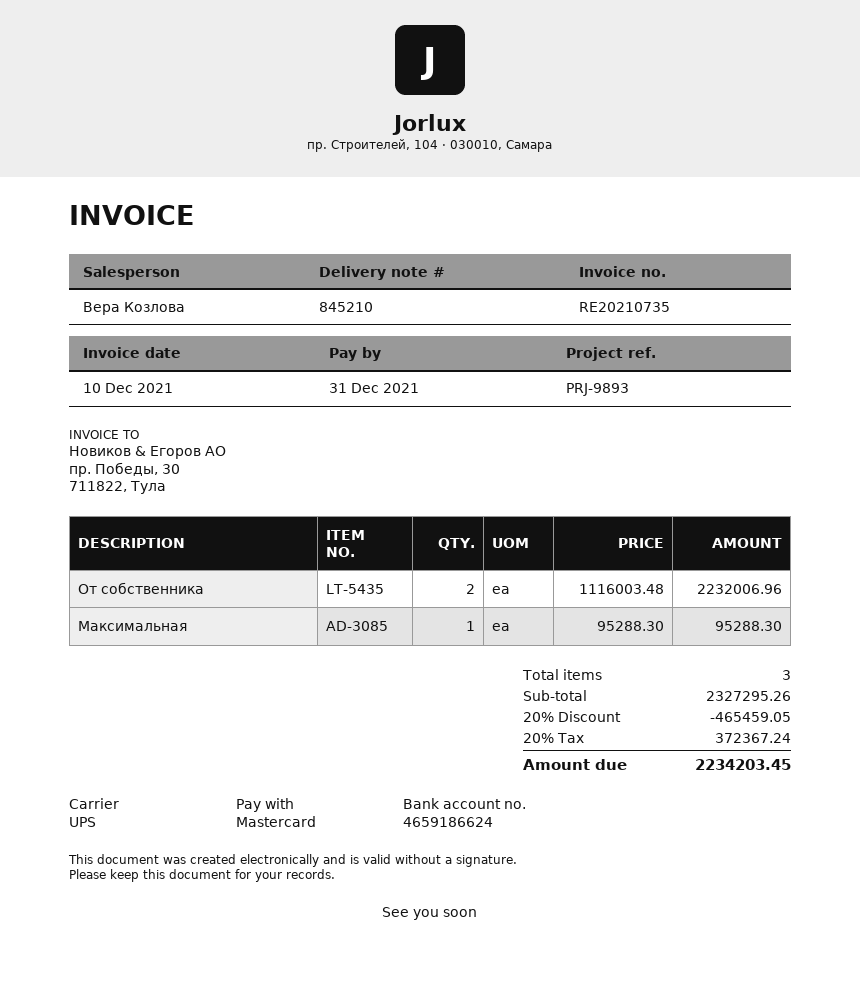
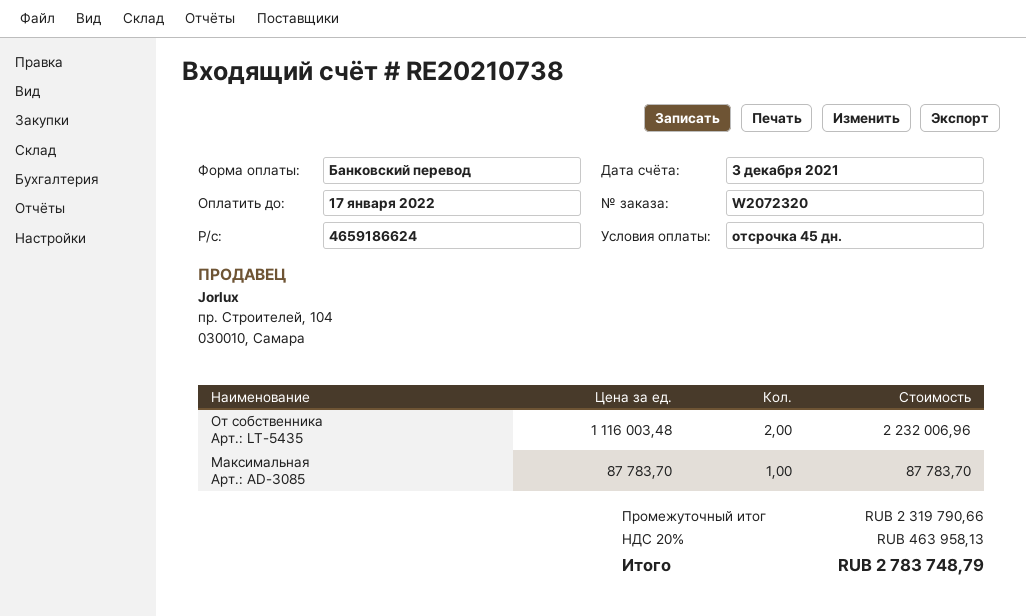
invoice number: RE20210735 -> RE20210738
invoice date: 2021-12-10 -> 2021-12-03
due date: 2021-12-31 -> 2022-01-17
payment method: Mastercard -> bank transfer
Максимальная: 1 x 95288.30 = 95288.30 -> 1 x 87783.70 = 87783.70
subtotal: 2327295.26 -> 2319790.66
discount: 20% = 465459.05 -> none
tax: 20% = 372367.24 -> 20% = 463958.13
total: 2234203.45 -> 2783748.79

